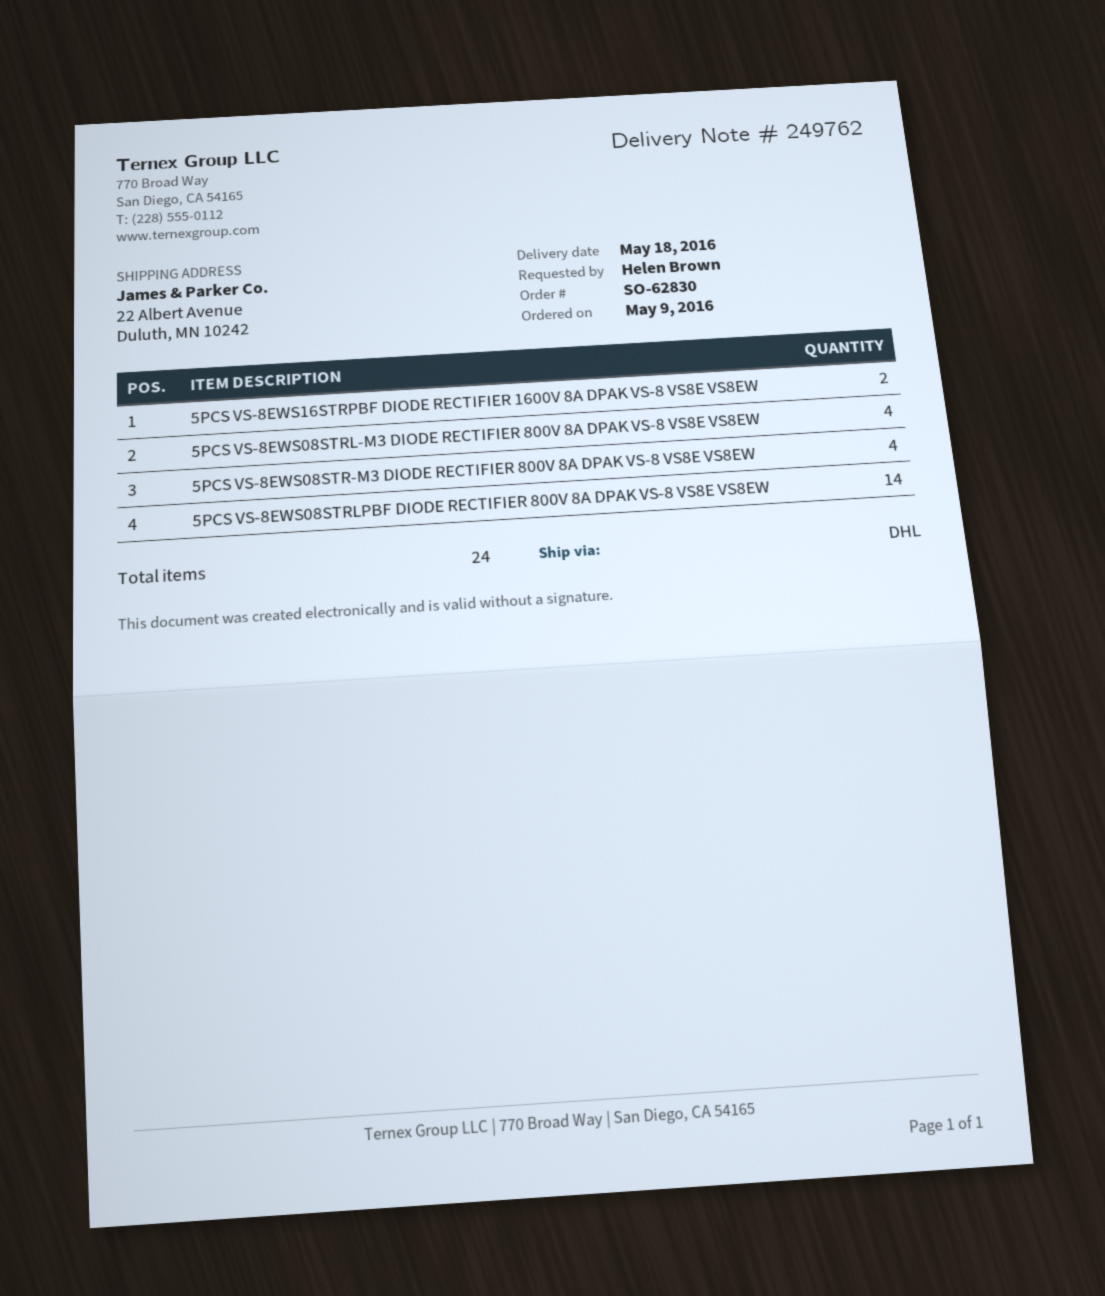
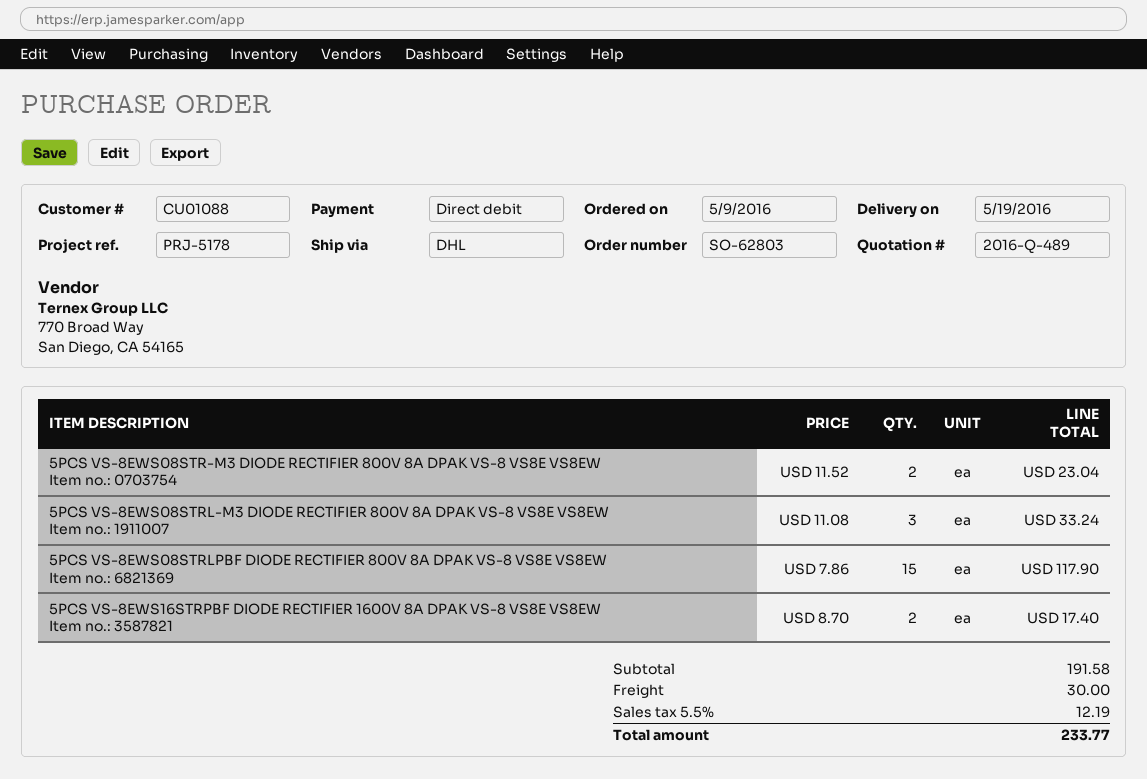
order number: SO-62830 -> SO-62803
delivery date: 2016-05-18 -> 2016-05-19
5PCS VS-8EWS08STRL-M3 DIODE RECTIFIER 800V 8A DPAK VS-8 VS8E VS8EW: 4 -> 3
5PCS VS-8EWS08STR-M3 DIODE RECTIFIER 800V 8A DPAK VS-8 VS8E VS8EW: 4 -> 2
5PCS VS-8EWS08STRLPBF DIODE RECTIFIER 800V 8A DPAK VS-8 VS8E VS8EW: 14 -> 15

